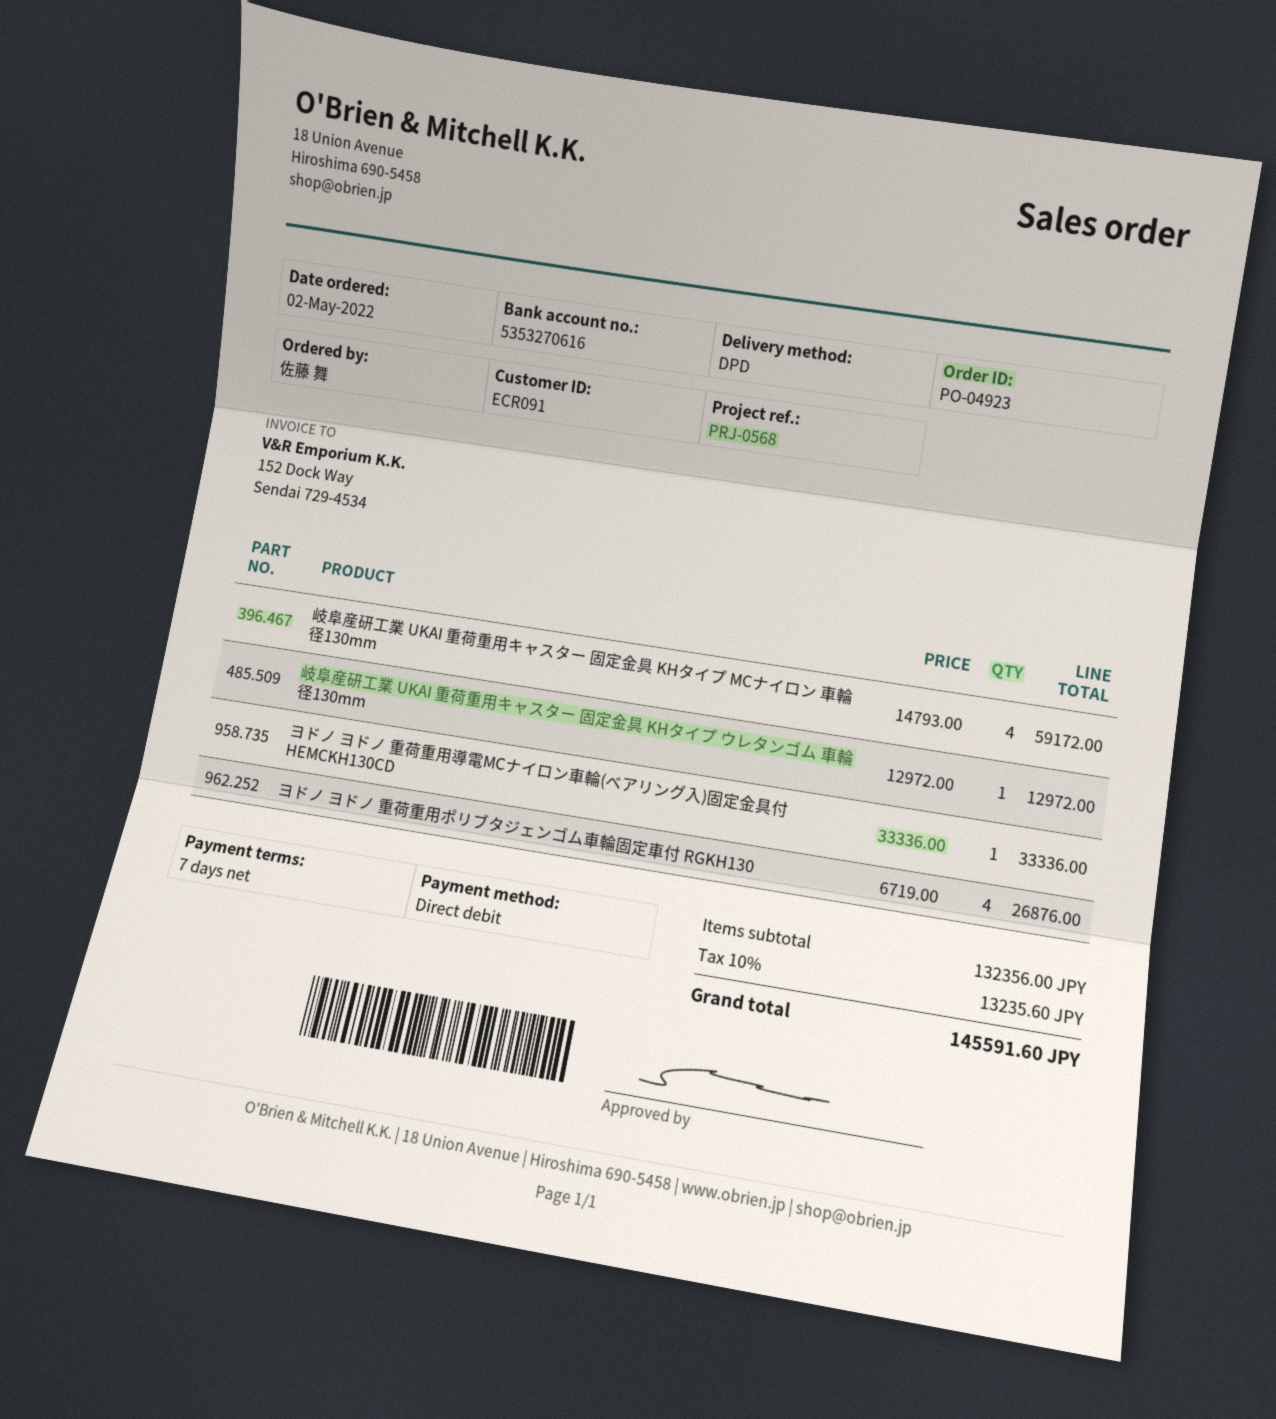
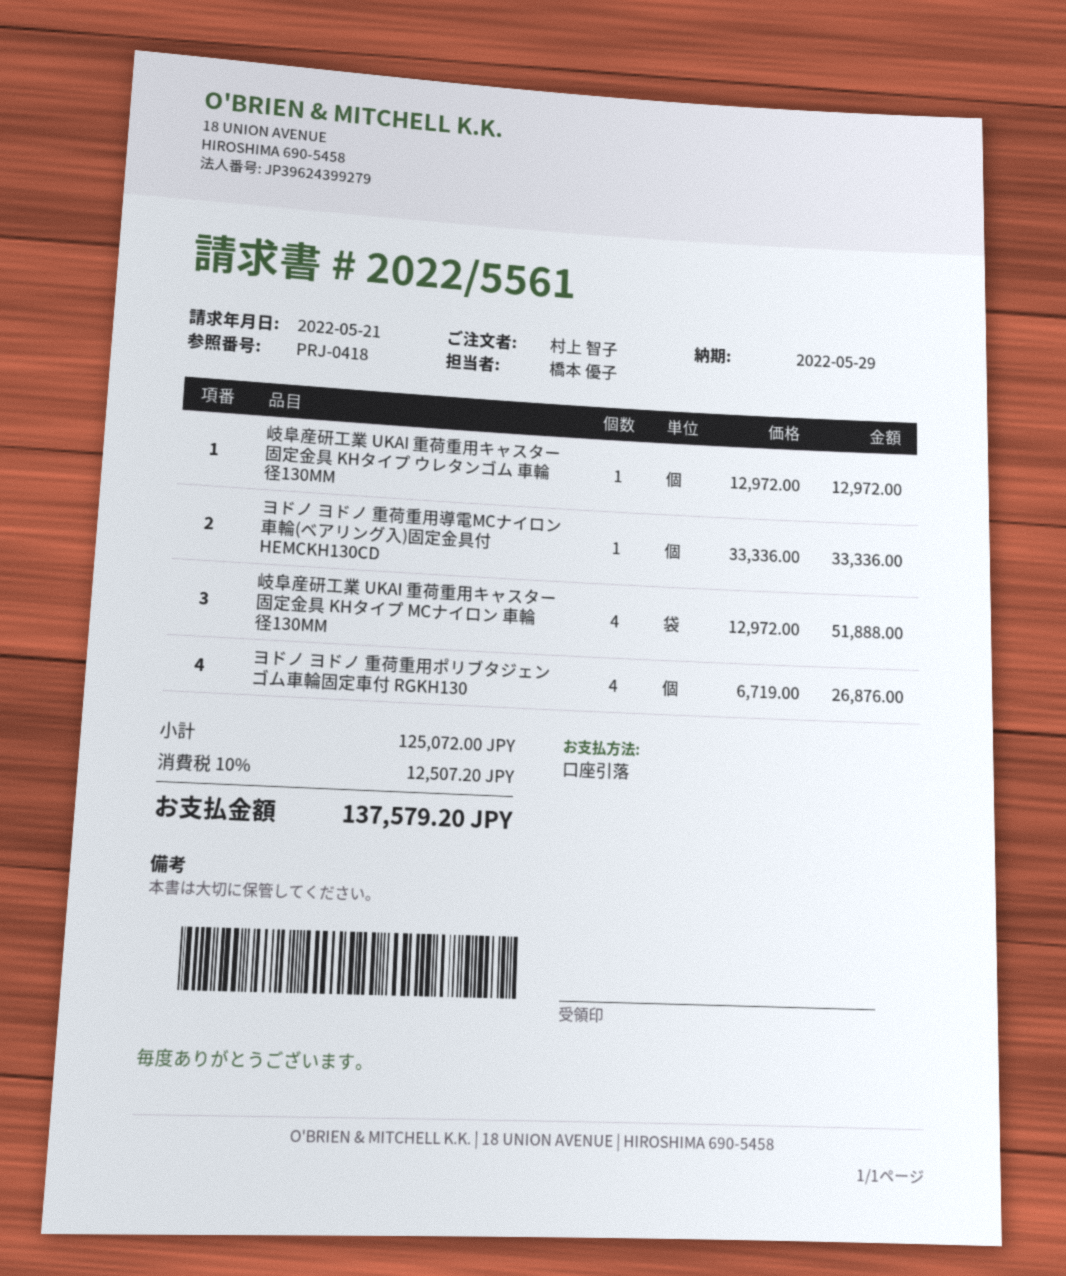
reference: PRJ-0568 -> PRJ-0418
ordered by: 佐藤 舞 -> 村上 智子
岐阜産研工業 UKAI 重荷重用キャスター 固定金具 KHタイプ MCナイロン 車輪径130mm: 4 x 14793.00 = 59172.00 -> 4 x 12972.00 = 51888.00
subtotal: 132356.00 -> 125072.00
tax: 10% = 13235.60 -> 10% = 12507.20
total: 145591.60 -> 137579.20

